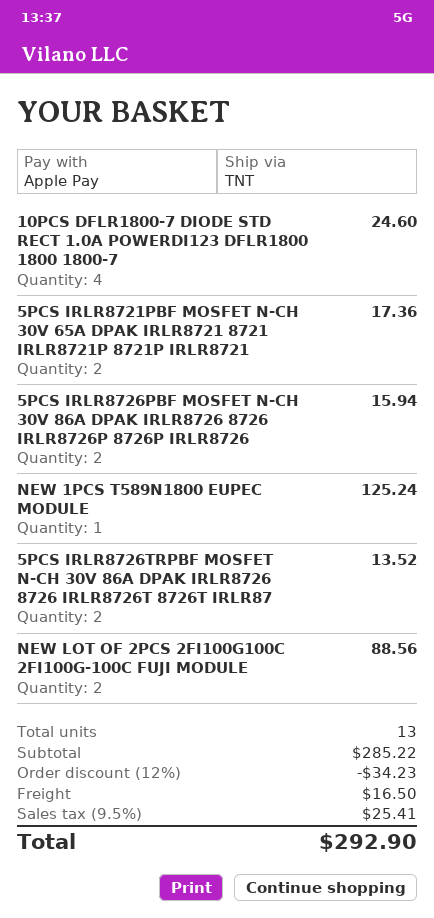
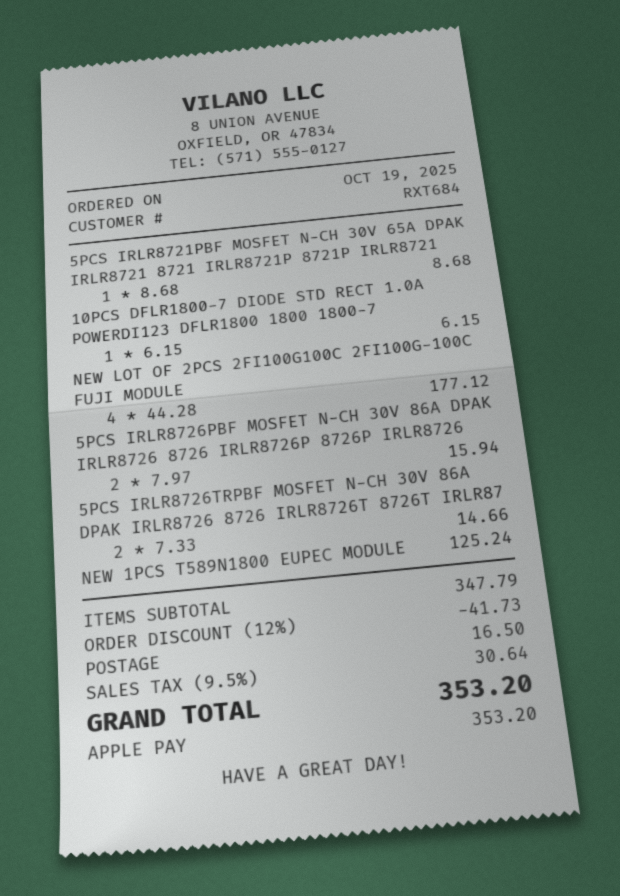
10PCS DFLR1800-7 DIODE STD RECT 1.0A POWERDI123 DFLR1800 1800 1800-7: 4 for 24.60 -> 1 for 6.15
5PCS IRLR8721PBF MOSFET N-CH 30V 65A DPAK IRLR8721 8721 IRLR8721P 8721P IRLR8721: 2 for 17.36 -> 1 for 8.68
5PCS IRLR8726TRPBF MOSFET N-CH 30V 86A DPAK IRLR8726 8726 IRLR8726T 8726T IRLR87: 2 for 13.52 -> 2 for 14.66
NEW LOT OF 2PCS 2FI100G100C 2FI100G-100C FUJI MODULE: 2 for 88.56 -> 4 for 177.12
subtotal: 285.22 -> 347.79
discount: 12% = 34.23 -> 12% = 41.73
tax: 9.5% = 25.41 -> 9.5% = 30.64
total: 292.90 -> 353.20

